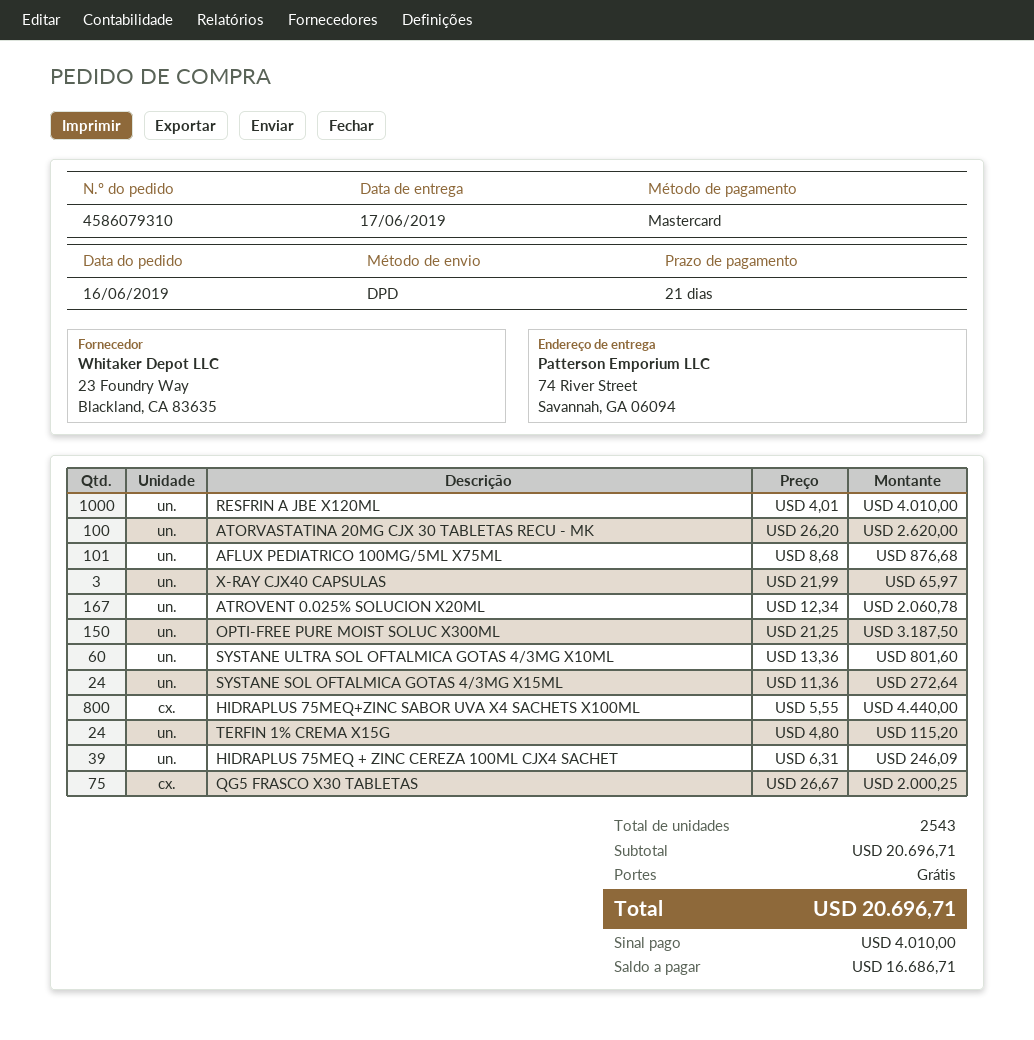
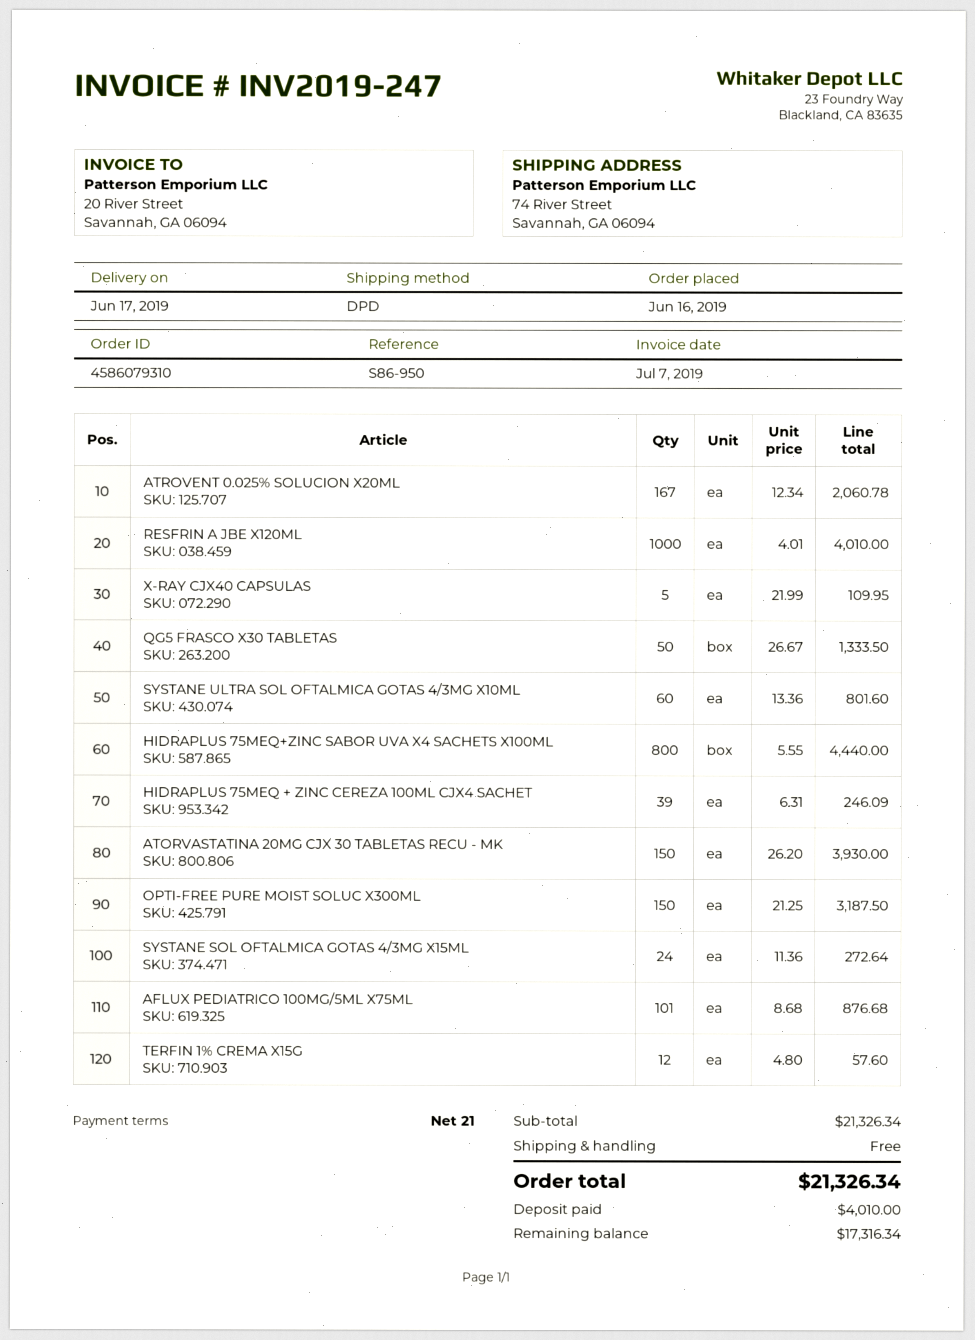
ATORVASTATINA 20MG CJX 30 TABLETAS RECU - MK: 100 x 26.20 = 2620.00 -> 150 x 26.20 = 3930.00
X-RAY CJX40 CAPSULAS: 3 x 21.99 = 65.97 -> 5 x 21.99 = 109.95
TERFIN 1% CREMA X15G: 24 x 4.80 = 115.20 -> 12 x 4.80 = 57.60
QG5 FRASCO X30 TABLETAS: 75 x 26.67 = 2000.25 -> 50 x 26.67 = 1333.50
subtotal: 20696.71 -> 21326.34
total: 20696.71 -> 21326.34
balance: 16686.71 -> 17316.34

